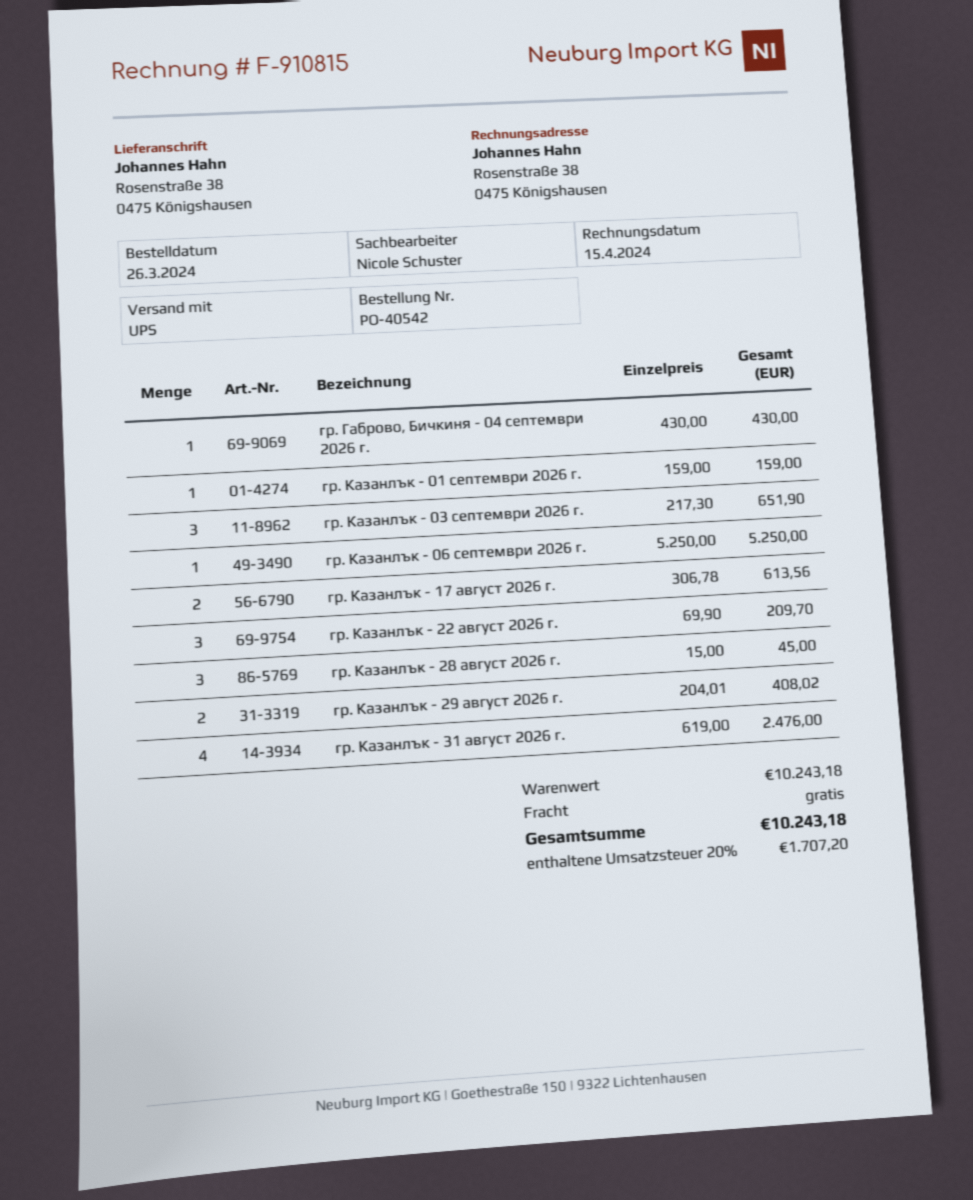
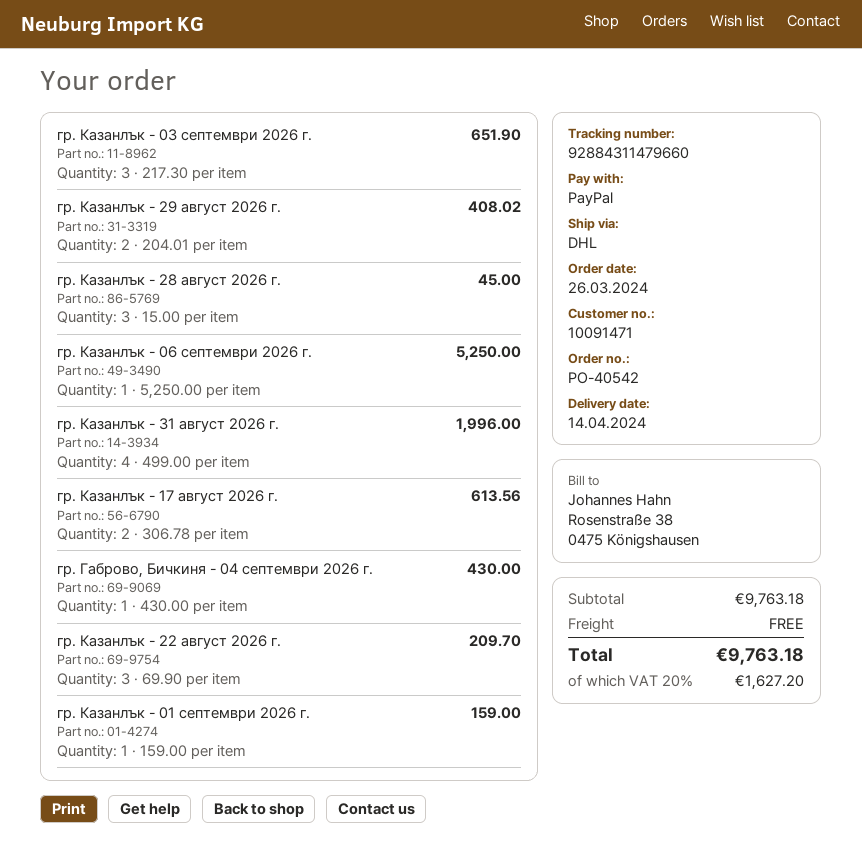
shipping method: UPS -> DHL
гр. Казанлък - 31 август 2026 г.: 4 x 619.00 = 2476.00 -> 4 x 499.00 = 1996.00
subtotal: 10243.18 -> 9763.18
tax: 20% = 1707.20 -> 20% = 1627.20
total: 10243.18 -> 9763.18

